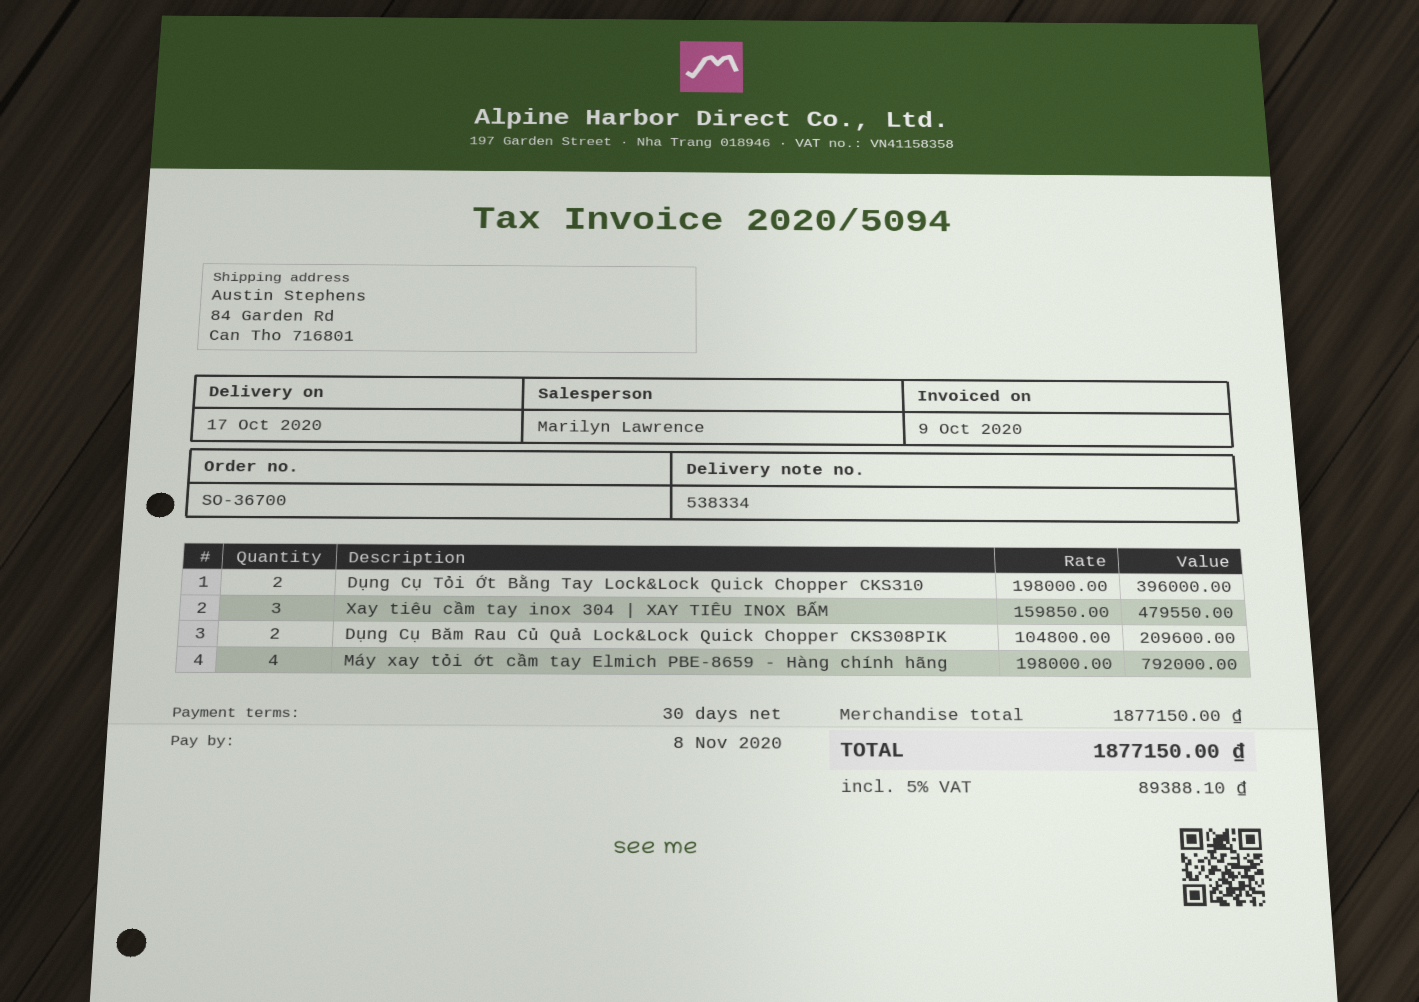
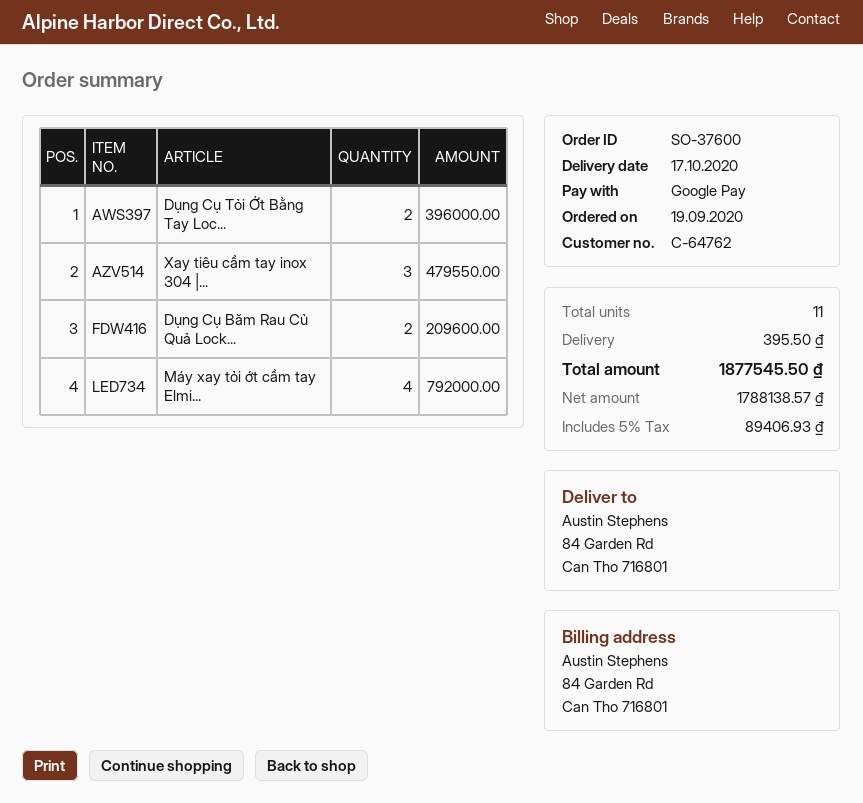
order number: SO-36700 -> SO-37600
shipping: none -> 395.50
tax: 5% = 89388.10 -> 5% = 89406.93
total: 1877150.00 -> 1877545.50

